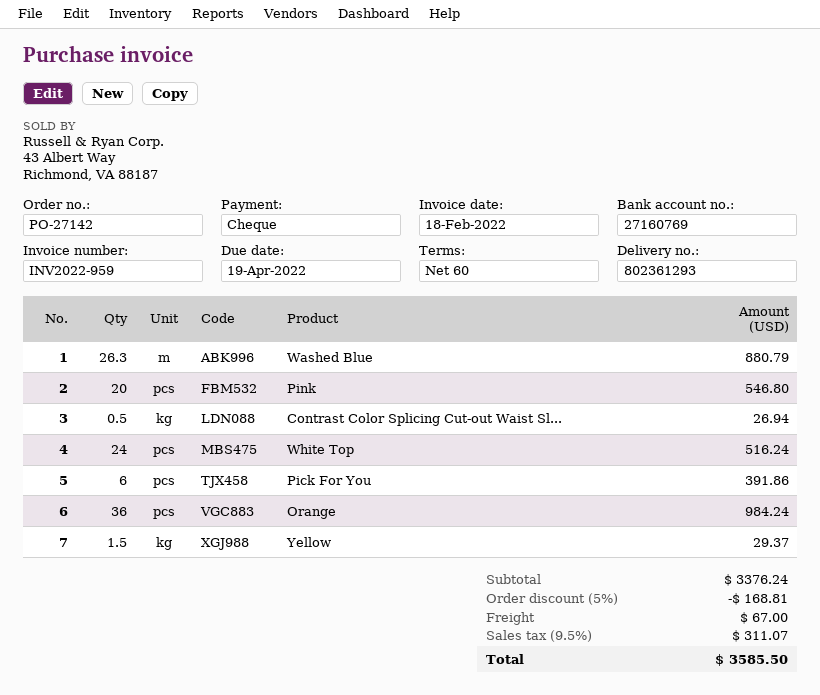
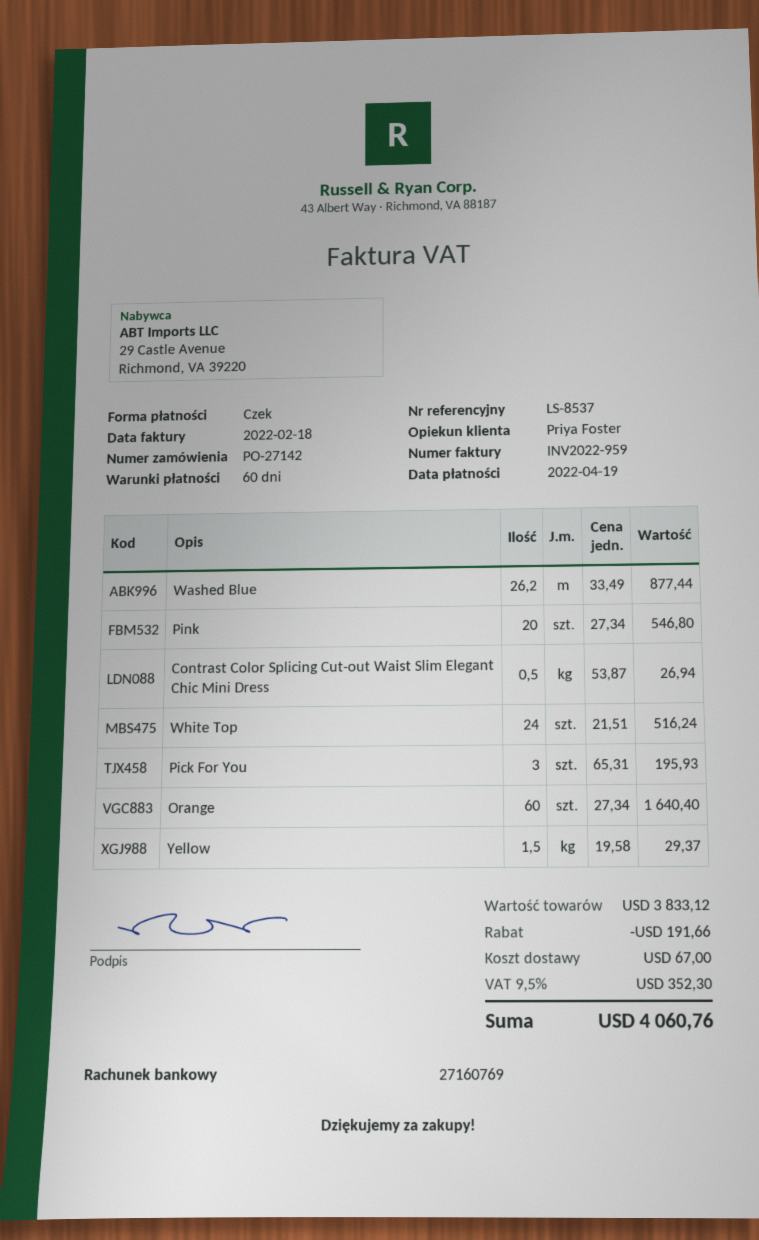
Washed Blue: 26.3 for 880.79 -> 26.2 for 877.44
Pick For You: 6 for 391.86 -> 3 for 195.93
Orange: 36 for 984.24 -> 60 for 1640.40
subtotal: 3376.24 -> 3833.12
discount: 168.81 -> 191.66
tax: 9.5% = 311.07 -> 9.5% = 352.30
total: 3585.50 -> 4060.76

